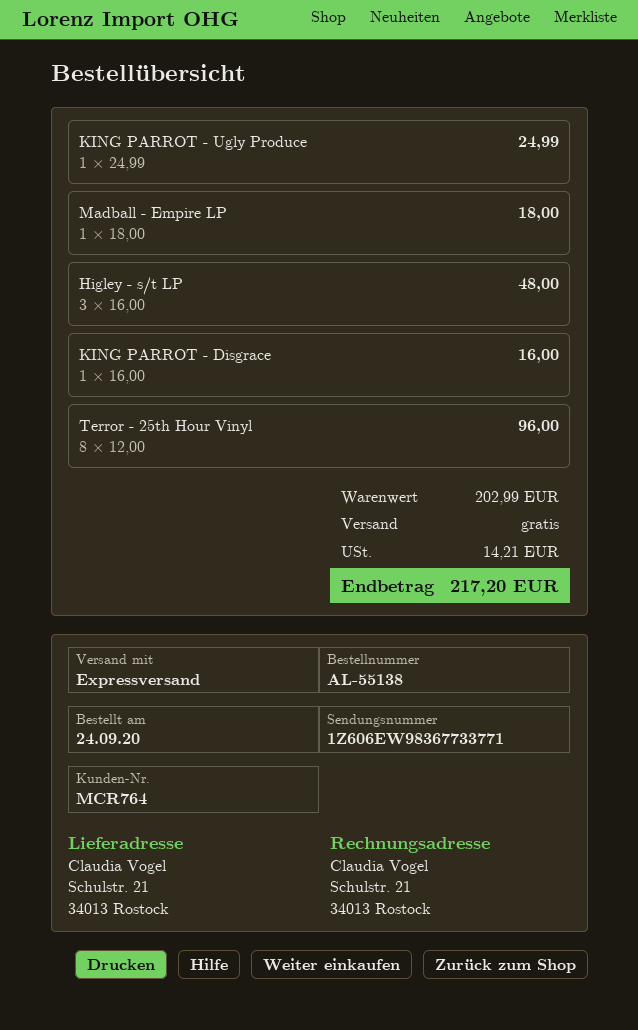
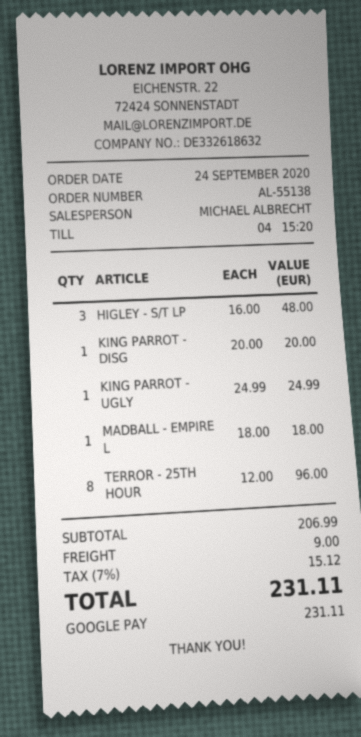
KING PARROT - Disgrace: 1 x 16.00 = 16.00 -> 1 x 20.00 = 20.00
subtotal: 202.99 -> 206.99
shipping: 0.00 -> 9.00
tax: 14.21 -> 15.12
total: 217.20 -> 231.11

